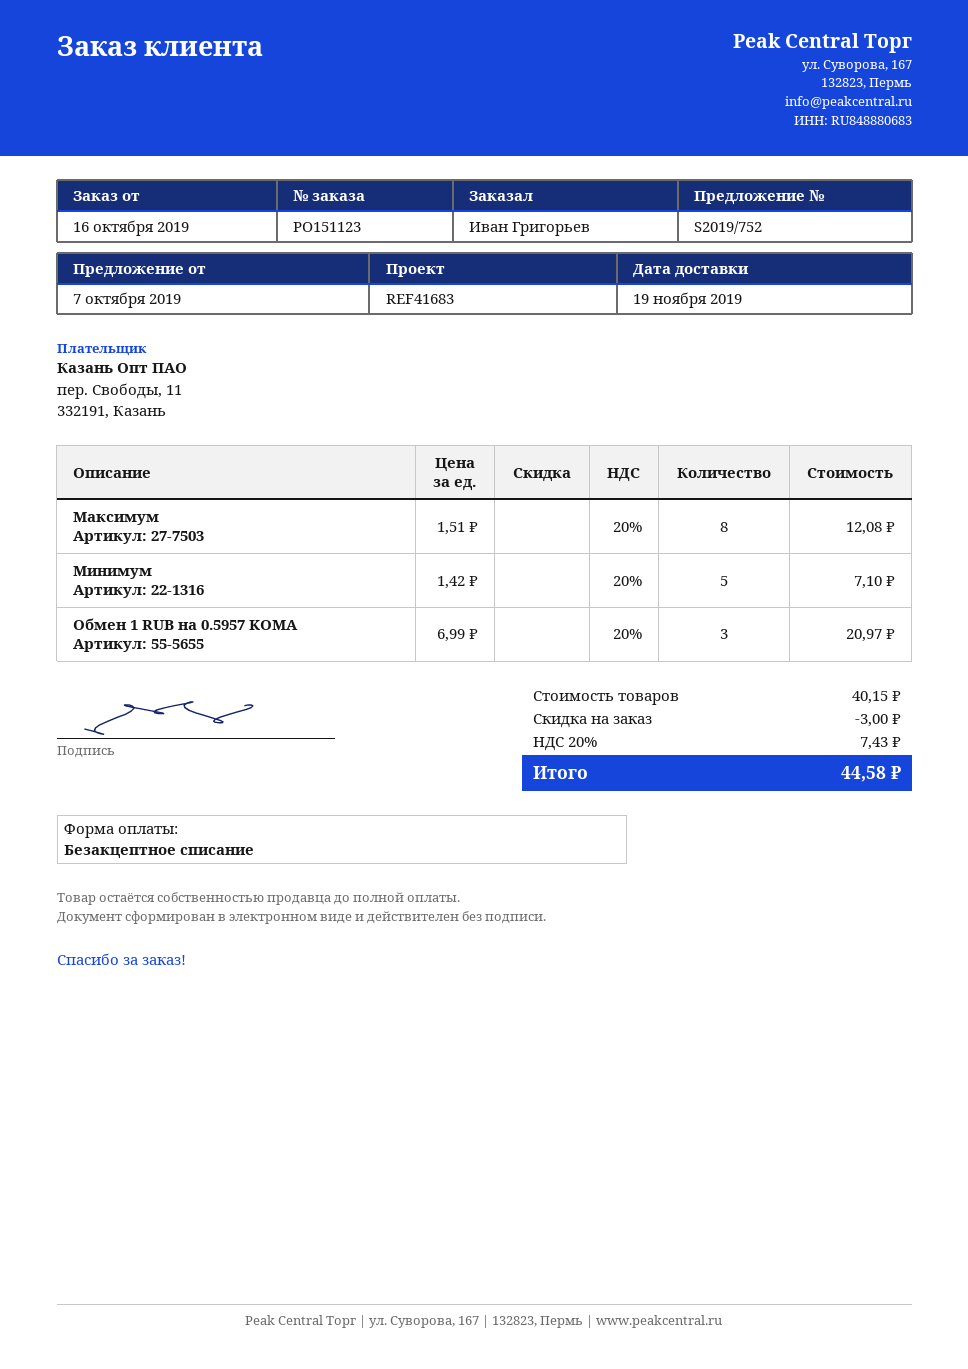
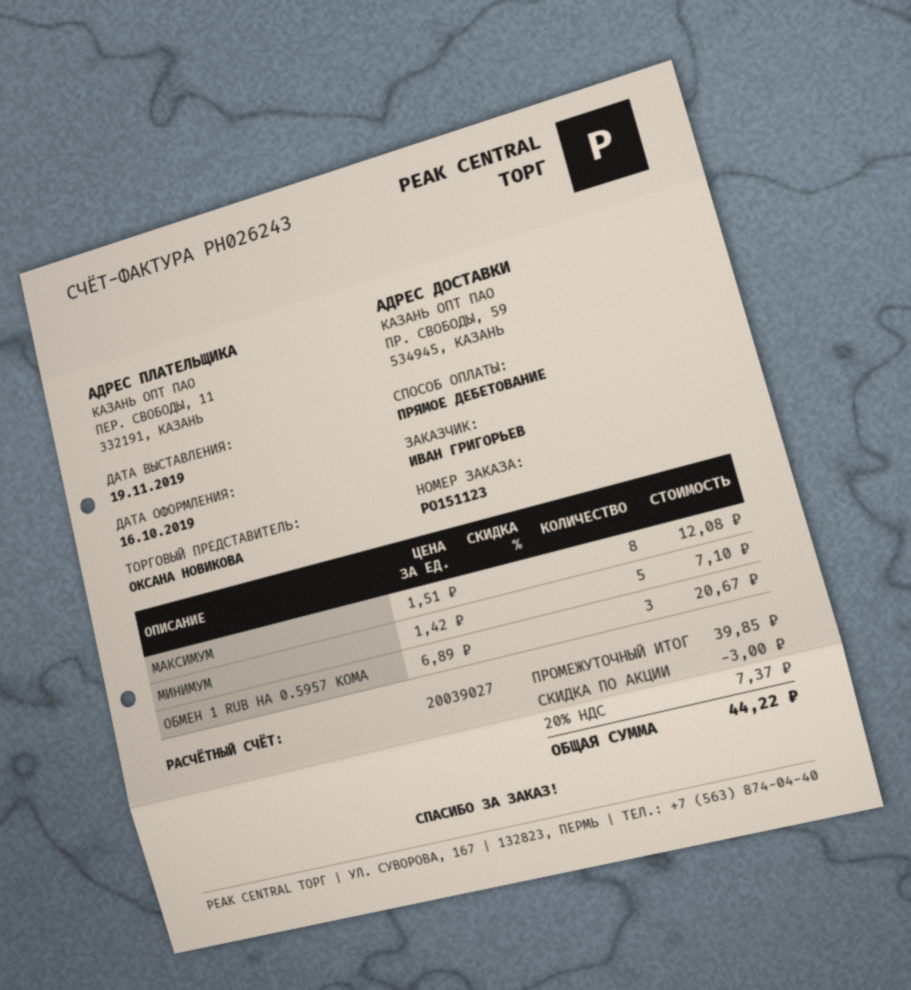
Обмен 1 RUB на 0.5957 KOMA: 3 x 6.99 = 20.97 -> 3 x 6.89 = 20.67
subtotal: 40.15 -> 39.85
tax: 20% = 7.43 -> 20% = 7.37
total: 44.58 -> 44.22

